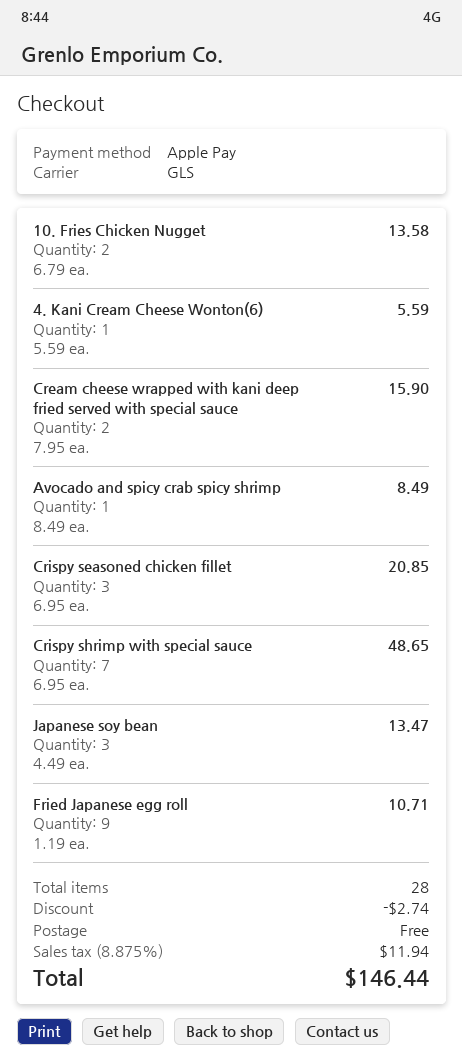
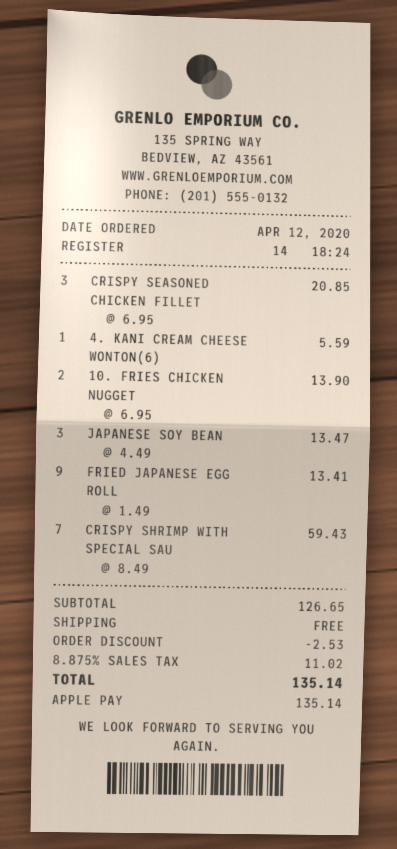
10. Fries Chicken Nugget: 2 x 6.79 = 13.58 -> 2 x 6.95 = 13.90
Cream cheese wrapped with kani deep fried served with special sauce: 2 x 7.95 = 15.90 -> none
Avocado and spicy crab spicy shrimp: 1 x 8.49 = 8.49 -> none
Crispy shrimp with special sauce: 7 x 6.95 = 48.65 -> 7 x 8.49 = 59.43
Fried Japanese egg roll: 9 x 1.19 = 10.71 -> 9 x 1.49 = 13.41
discount: 2.74 -> 2.53
tax: 8.875% = 11.94 -> 8.875% = 11.02
total: 146.44 -> 135.14

